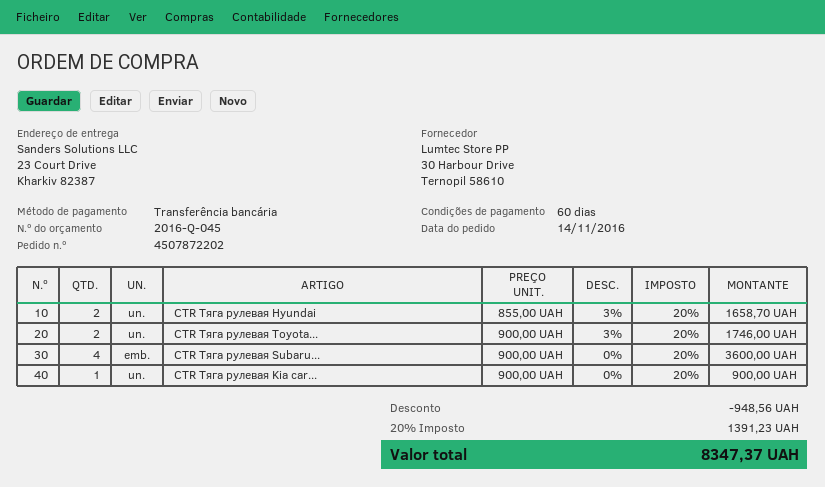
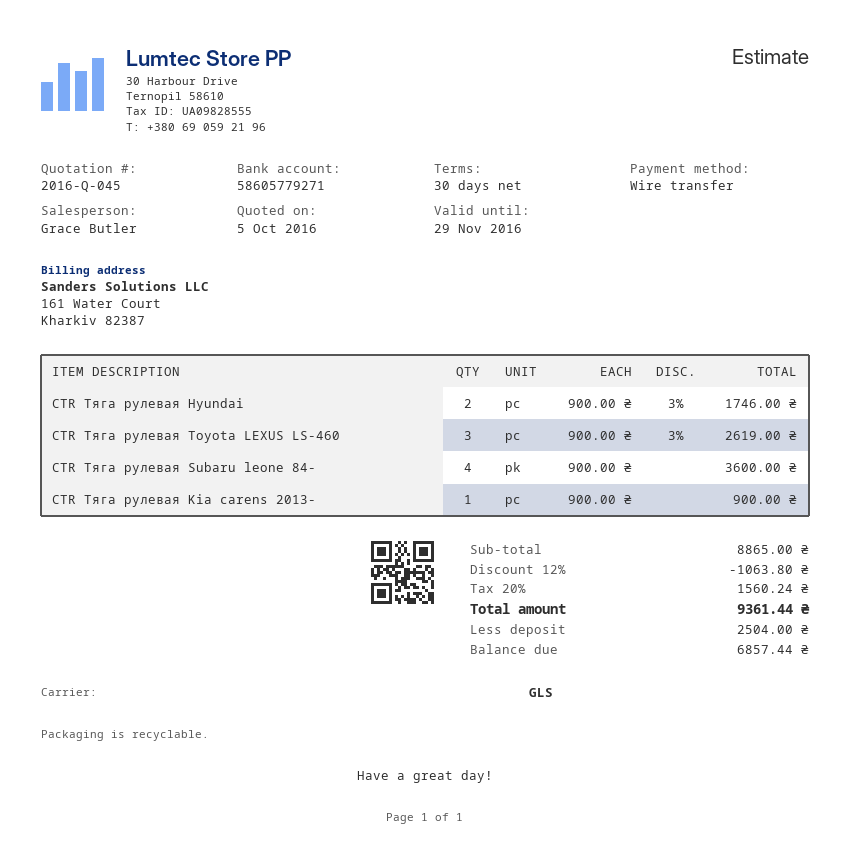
payment terms: 60 days -> 30 days
CTR Тяга рулевая Hyundai: 2 x 855.00 - 3% = 1658.70 -> 2 x 900.00 - 3% = 1746.00
CTR Тяга рулевая Toyota...: 2 x 900.00 - 3% = 1746.00 -> 3 x 900.00 - 3% = 2619.00
discount: 948.56 -> 1063.80
tax: 20% = 1391.23 -> 20% = 1560.24
total: 8347.37 -> 9361.44

